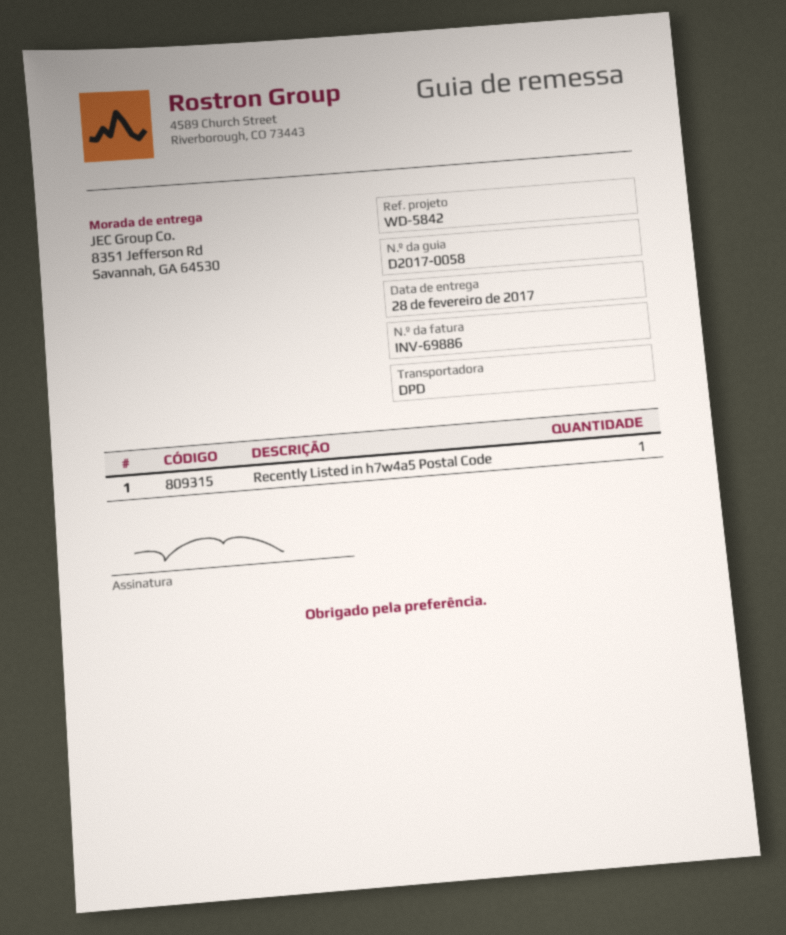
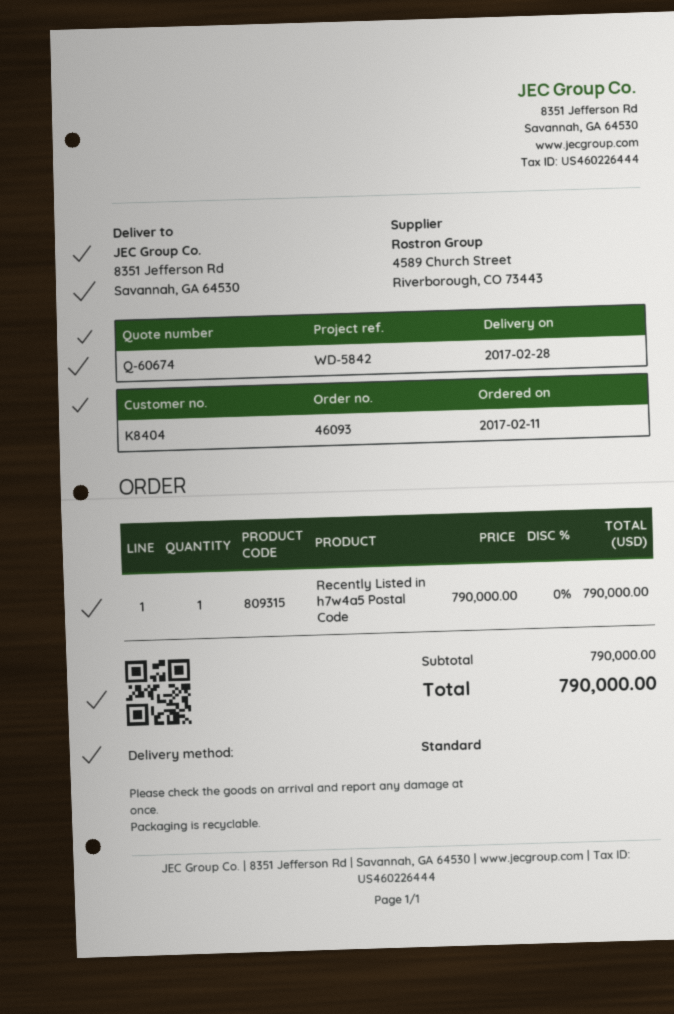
shipping method: DPD -> standard

